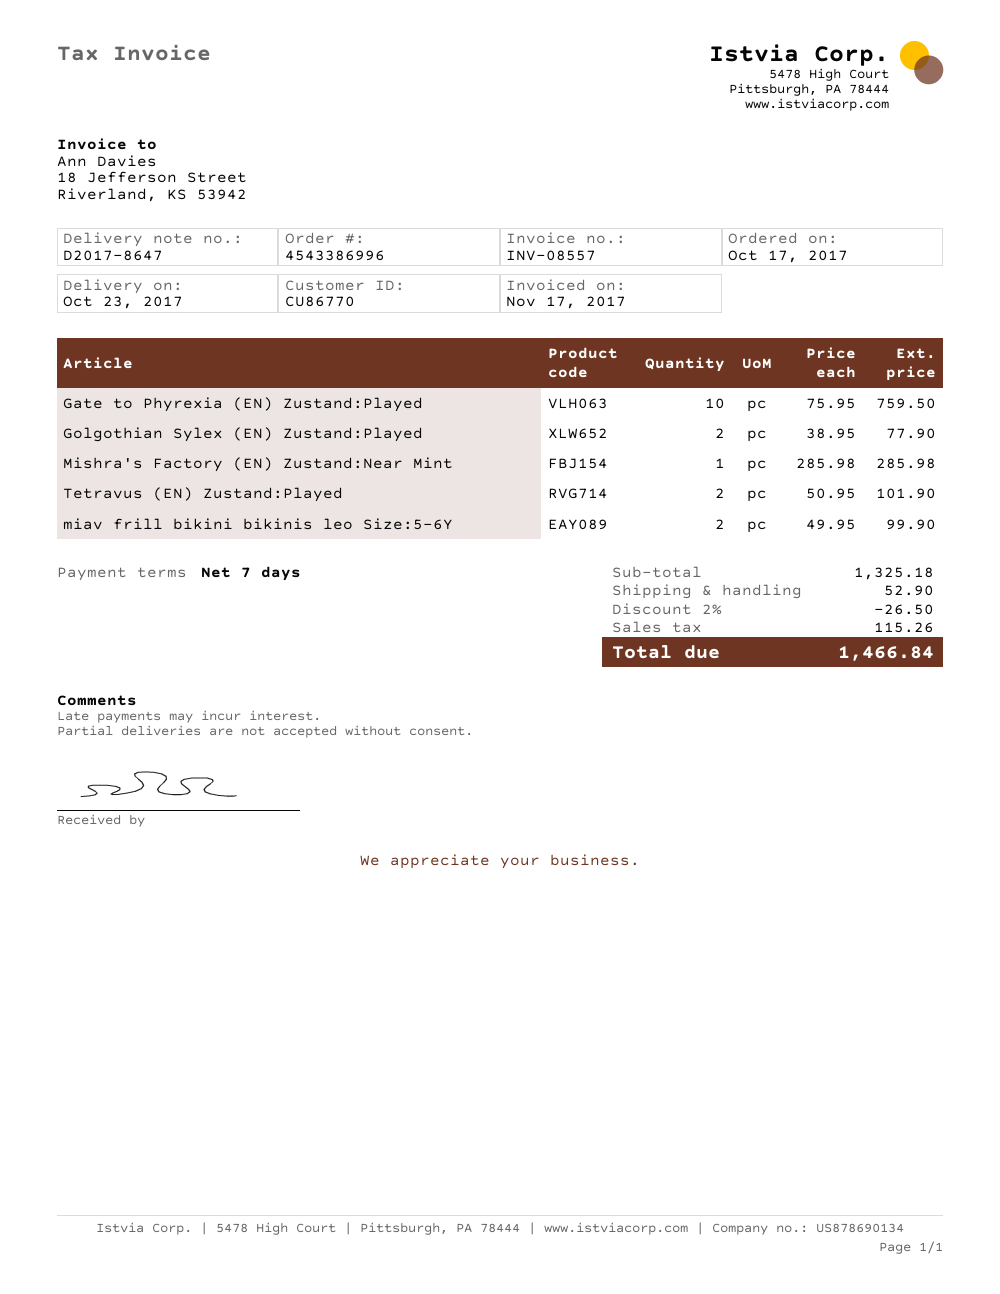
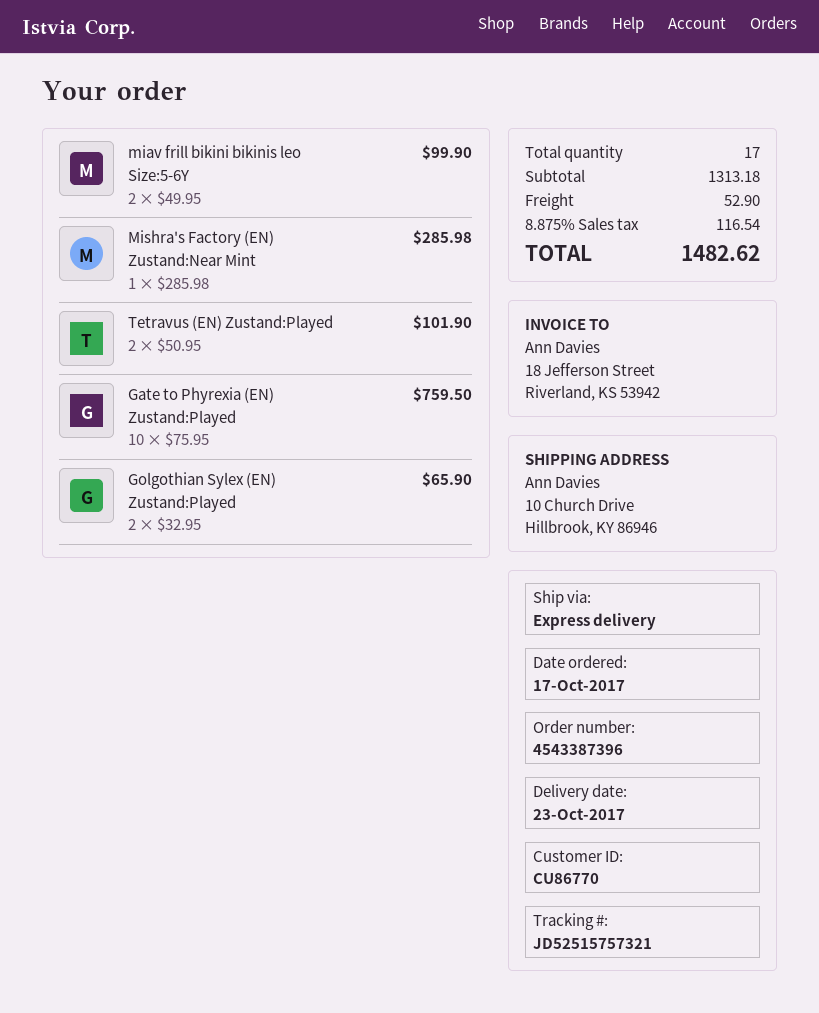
order number: 4543386996 -> 4543387396
Golgothian Sylex (EN) Zustand:Played: 2 x 38.95 = 77.90 -> 2 x 32.95 = 65.90
subtotal: 1325.18 -> 1313.18
discount: 2% = 26.50 -> none
tax: 115.26 -> 116.54
total: 1466.84 -> 1482.62

